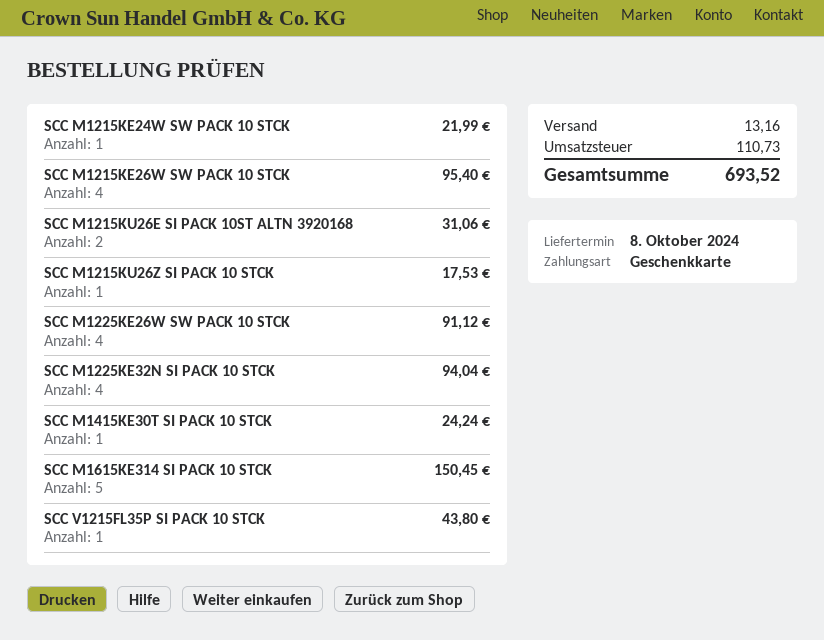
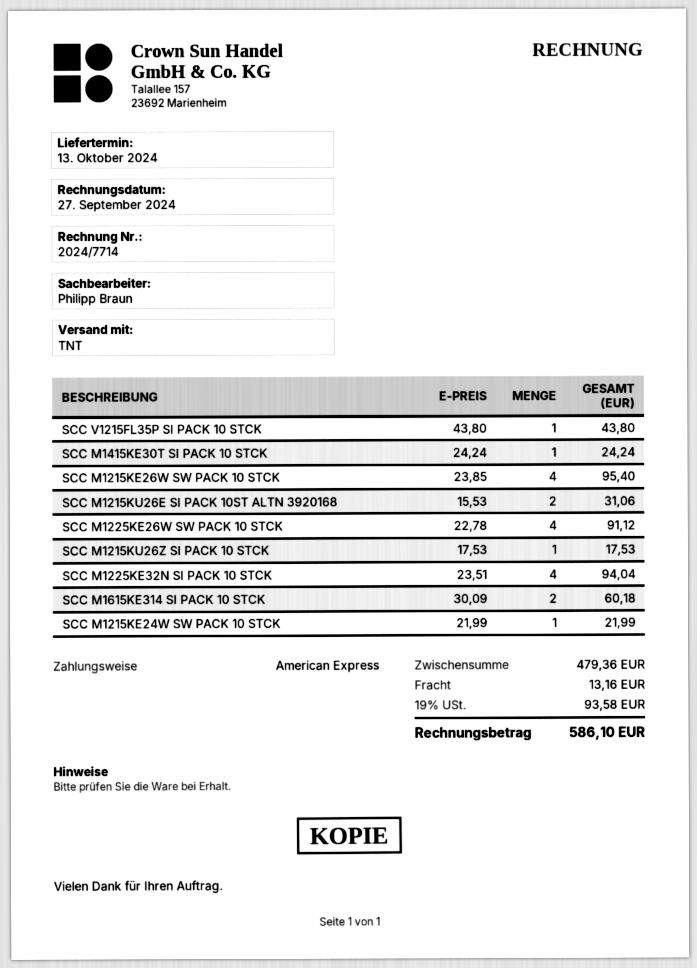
delivery date: 2024-10-08 -> 2024-10-13
payment method: gift card -> American Express
SCC M1615KE314 SI PACK 10 STCK: 5 for 150.45 -> 2 for 60.18
tax: 110.73 -> 93.58
total: 693.52 -> 586.10

